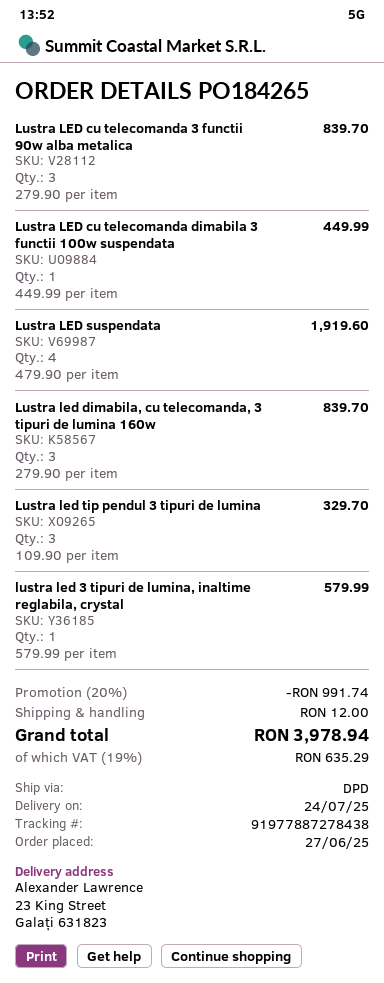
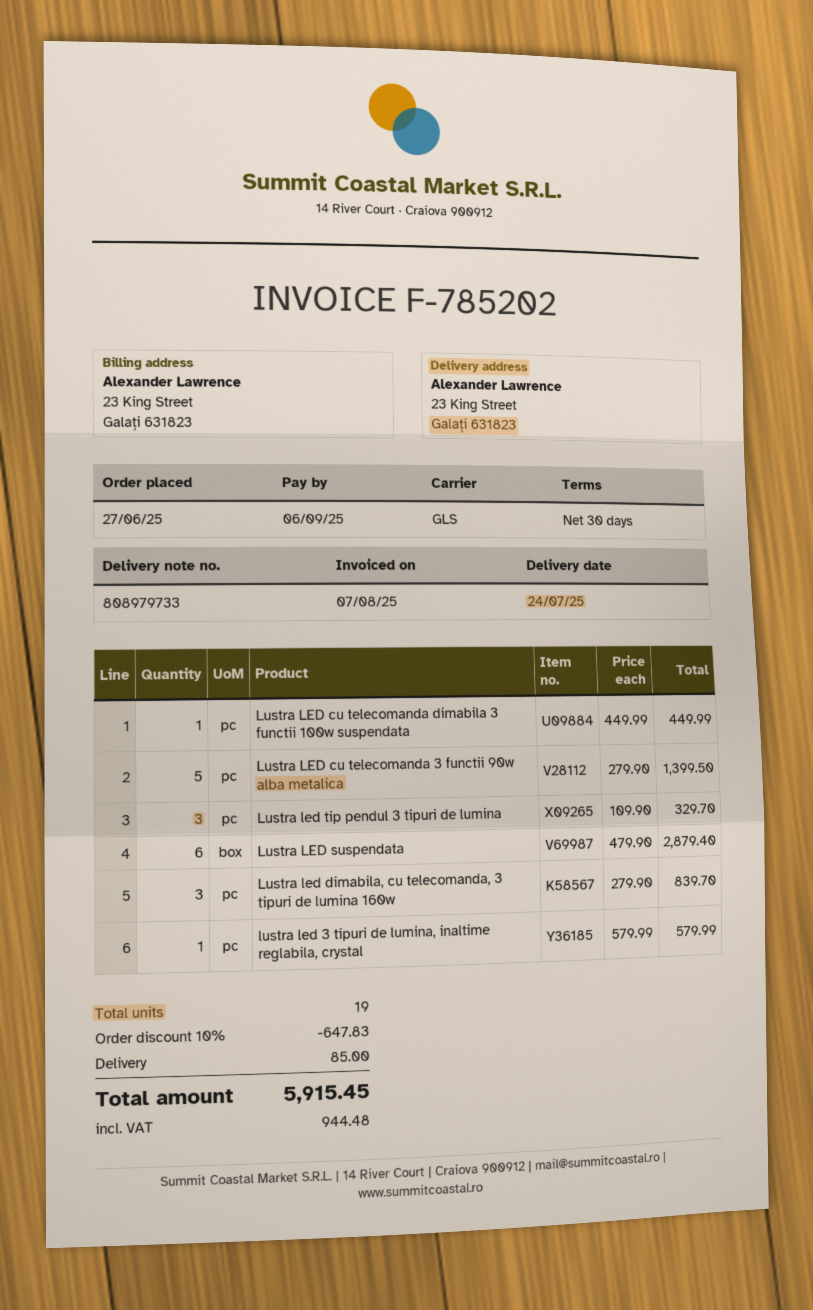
shipping method: DPD -> GLS
Lustra LED cu telecomanda 3 functii 90w alba metalica: 3 x 279.90 = 839.70 -> 5 x 279.90 = 1399.50
Lustra LED suspendata: 4 x 479.90 = 1919.60 -> 6 x 479.90 = 2879.40
discount: 20% = 991.74 -> 10% = 647.83
shipping: 12.00 -> 85.00
tax: 635.29 -> 944.48
total: 3978.94 -> 5915.45

